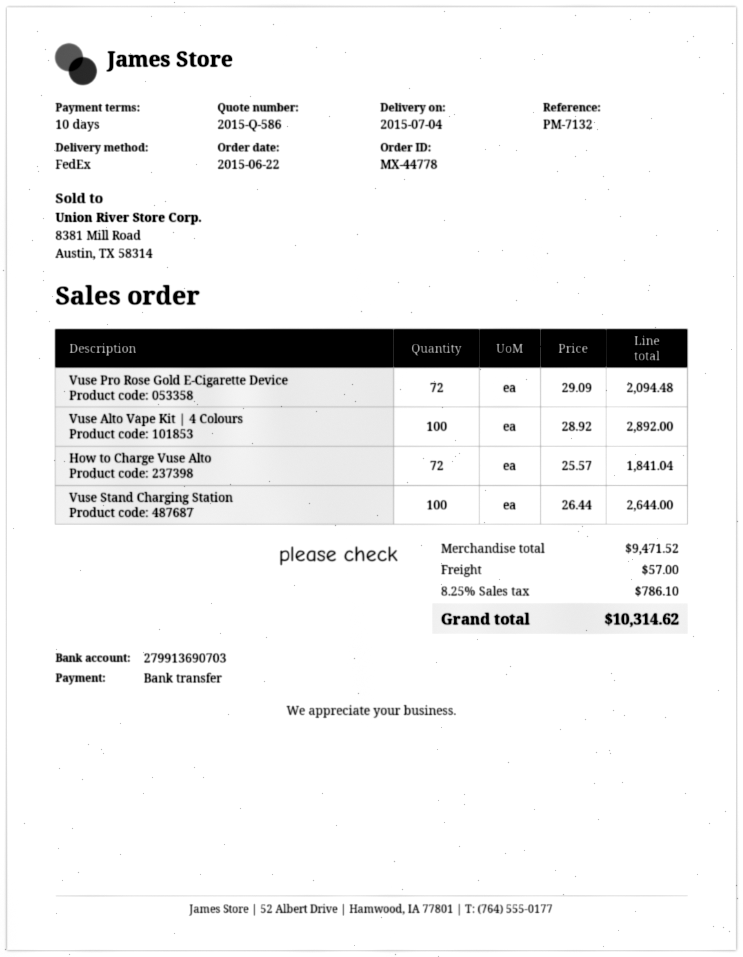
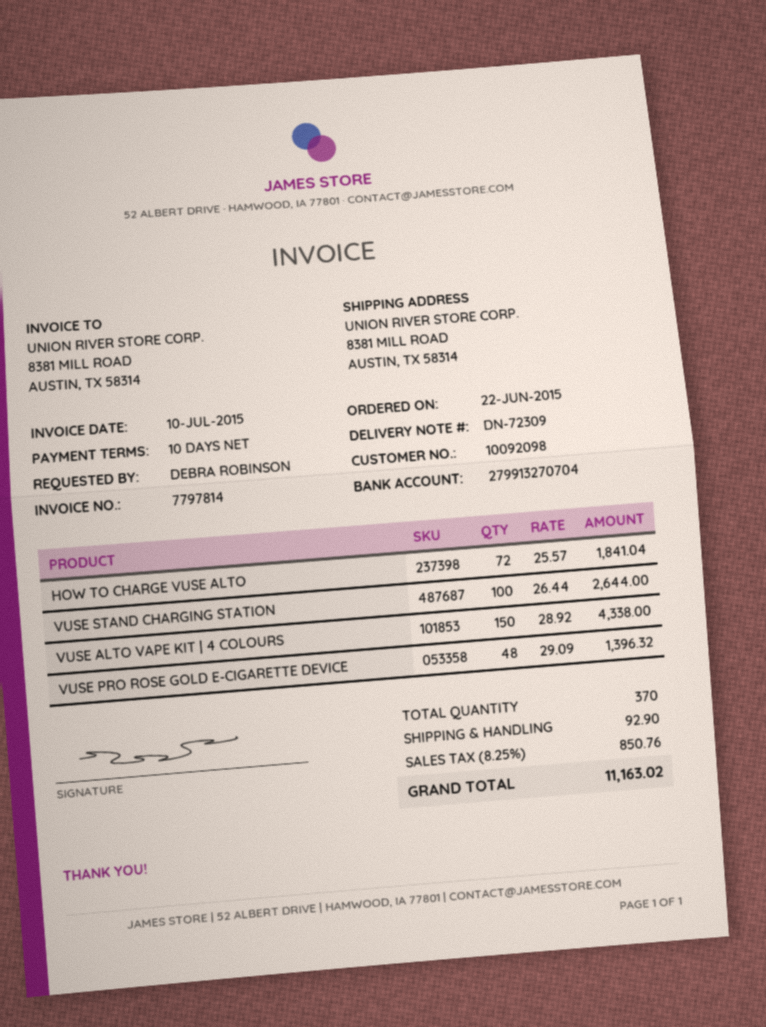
bank account: 279913690703 -> 279913270704
Vuse Pro Rose Gold E-Cigarette Device: 72 x 29.09 = 2094.48 -> 48 x 29.09 = 1396.32
Vuse Alto Vape Kit | 4 Colours: 100 x 28.92 = 2892.00 -> 150 x 28.92 = 4338.00
shipping: 57.00 -> 92.90
tax: 8.25% = 786.10 -> 8.25% = 850.76
total: 10314.62 -> 11163.02

